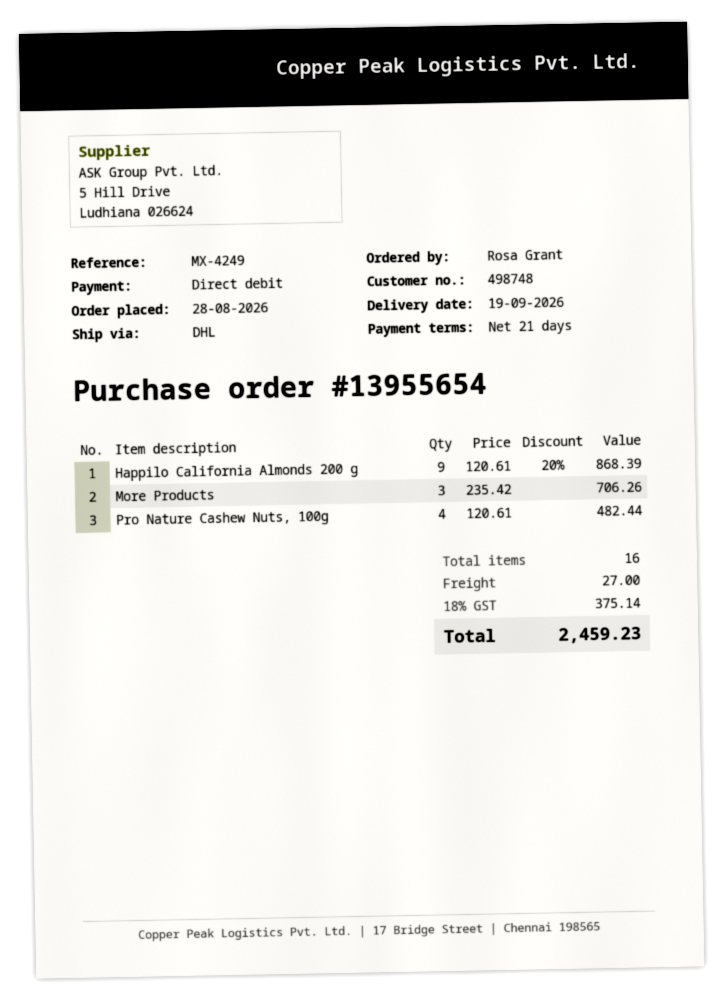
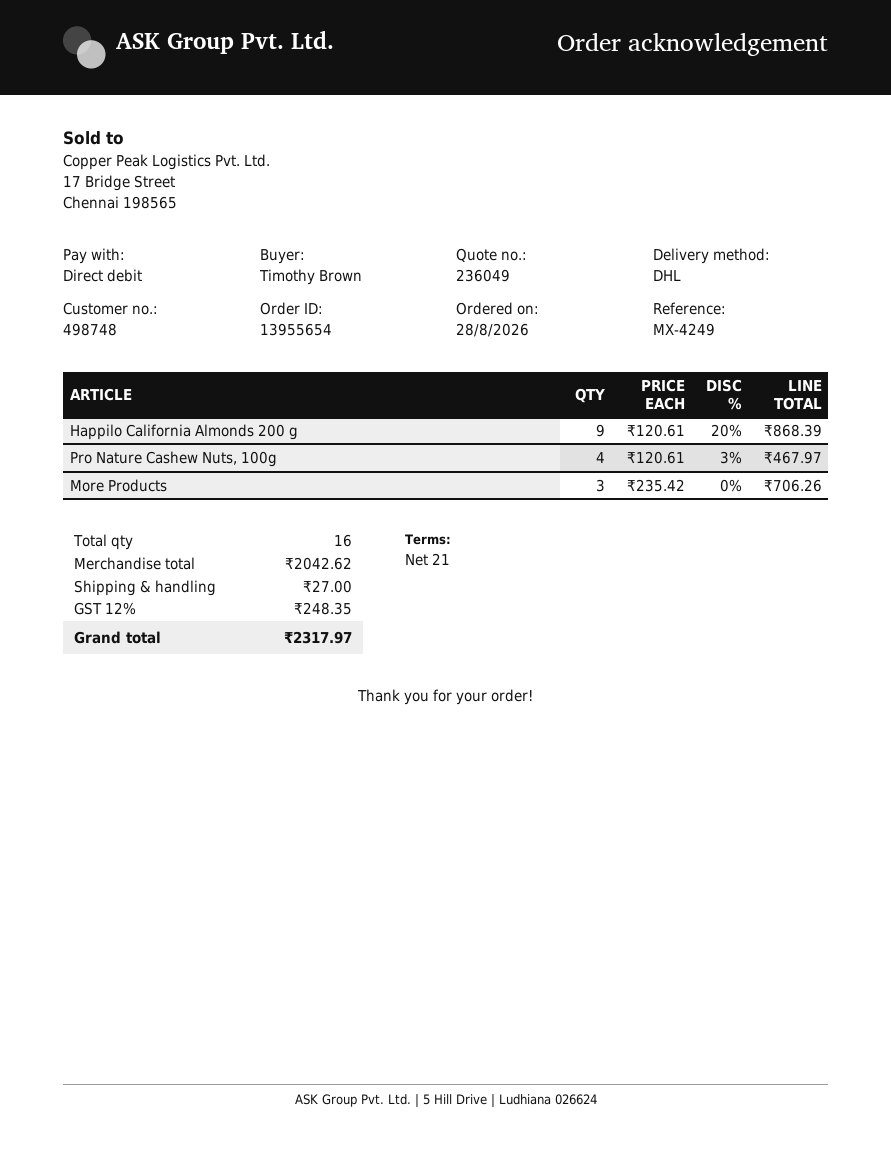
ordered by: Rosa Grant -> Timothy Brown
Pro Nature Cashew Nuts, 100g: 4 x 120.61 = 482.44 -> 4 x 120.61 - 3% = 467.97
tax: 18% = 375.14 -> 12% = 248.35
total: 2459.23 -> 2317.97

